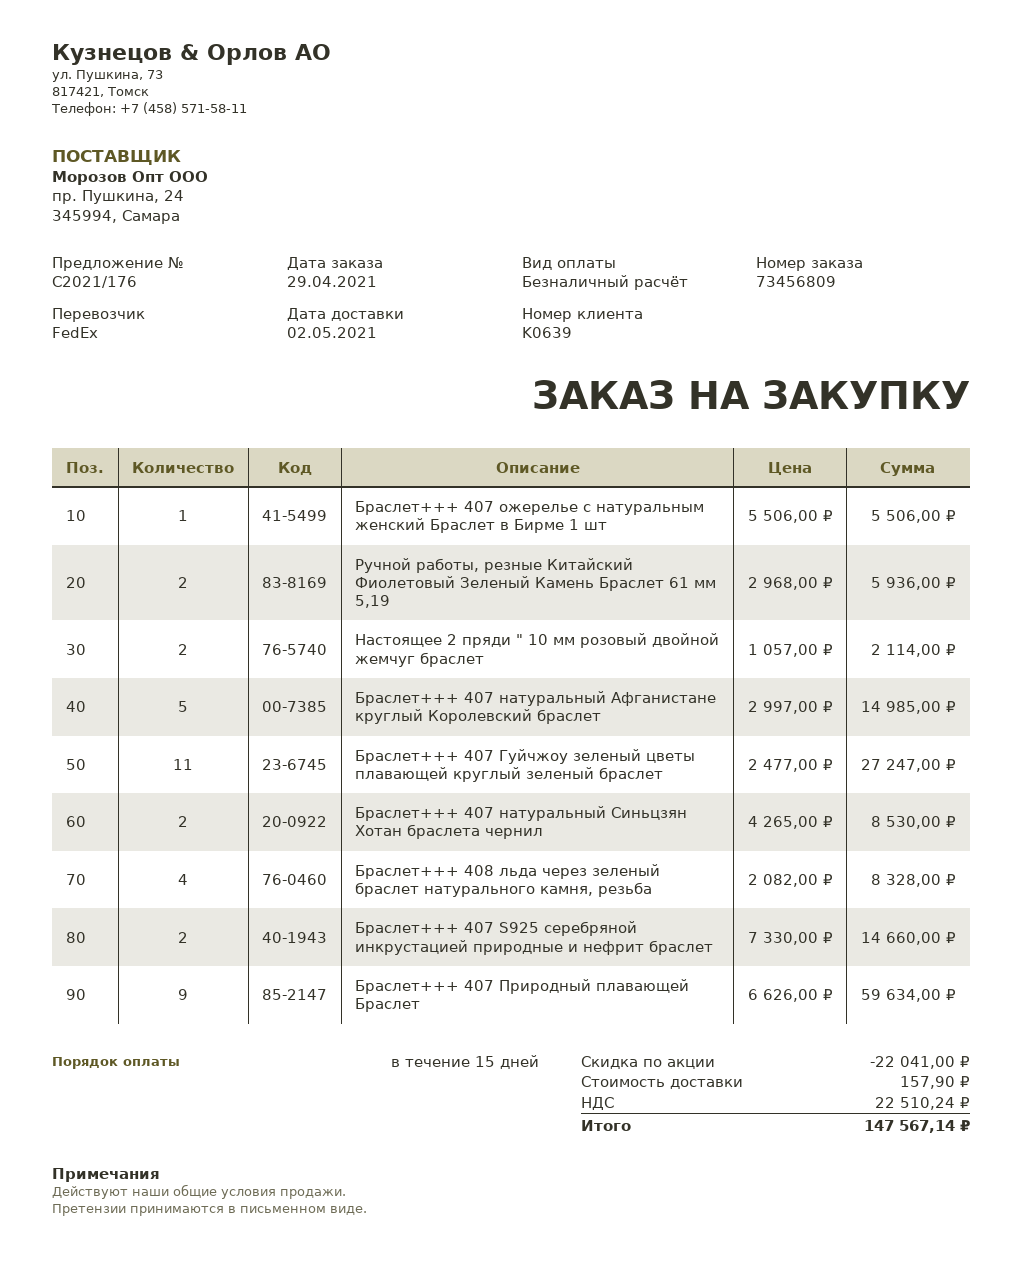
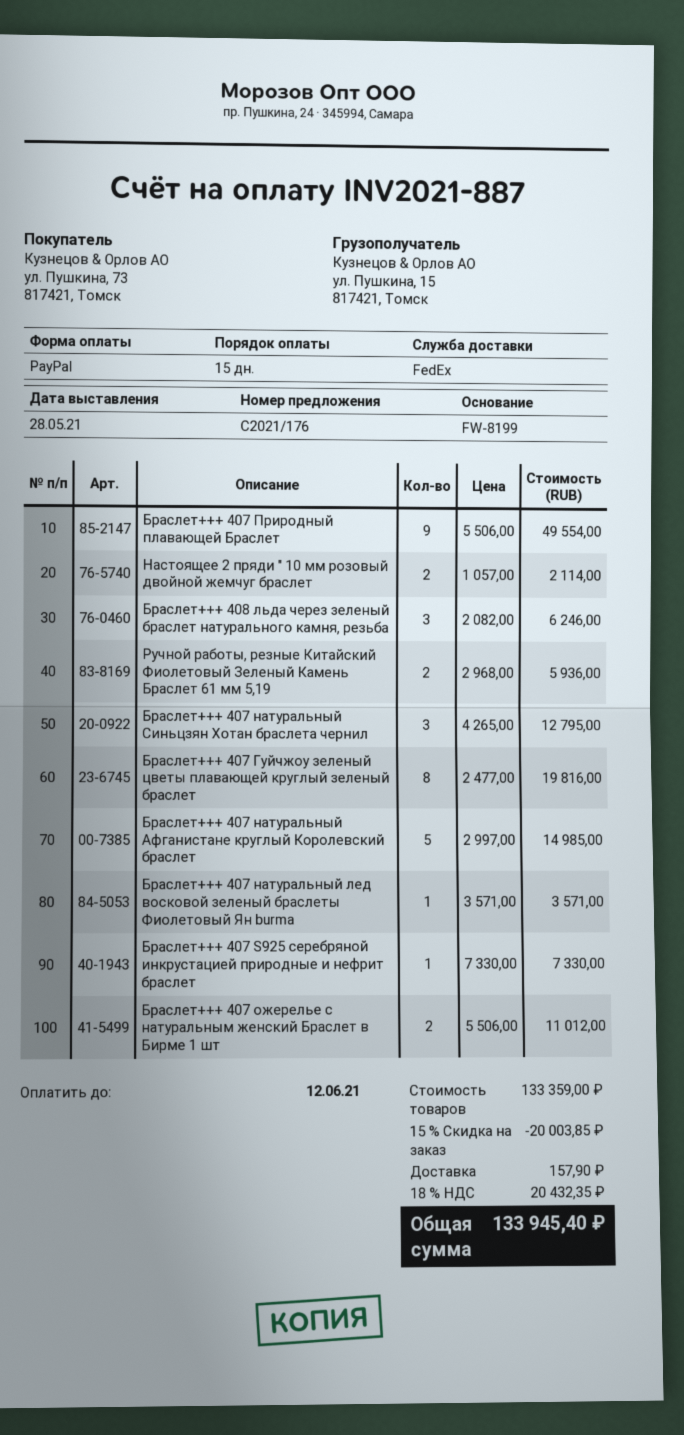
payment method: bank transfer -> PayPal
Браслет+++ 407 ожерелье с натуральным женский Браслет в Бирме 1 шт: 1 x 5506.00 = 5506.00 -> 2 x 5506.00 = 11012.00
Браслет+++ 407 Гуйчжоу зеленый цветы плавающей круглый зеленый браслет: 11 x 2477.00 = 27247.00 -> 8 x 2477.00 = 19816.00
Браслет+++ 407 натуральный Синьцзян Хотан браслета чернил: 2 x 4265.00 = 8530.00 -> 3 x 4265.00 = 12795.00
Браслет+++ 408 льда через зеленый браслет натурального камня, резьба: 4 x 2082.00 = 8328.00 -> 3 x 2082.00 = 6246.00
Браслет+++ 407 S925 серебряной инкрустацией природные и нефрит браслет: 2 x 7330.00 = 14660.00 -> 1 x 7330.00 = 7330.00
Браслет+++ 407 Природный плавающей Браслет: 9 x 6626.00 = 59634.00 -> 9 x 5506.00 = 49554.00
Браслет+++ 407 натуральный лед восковой зеленый браслеты Фиолетовый Ян burma: none -> 1 x 3571.00 = 3571.00
discount: 22041.00 -> 20003.85
tax: 22510.24 -> 20432.35
total: 147567.14 -> 133945.40

